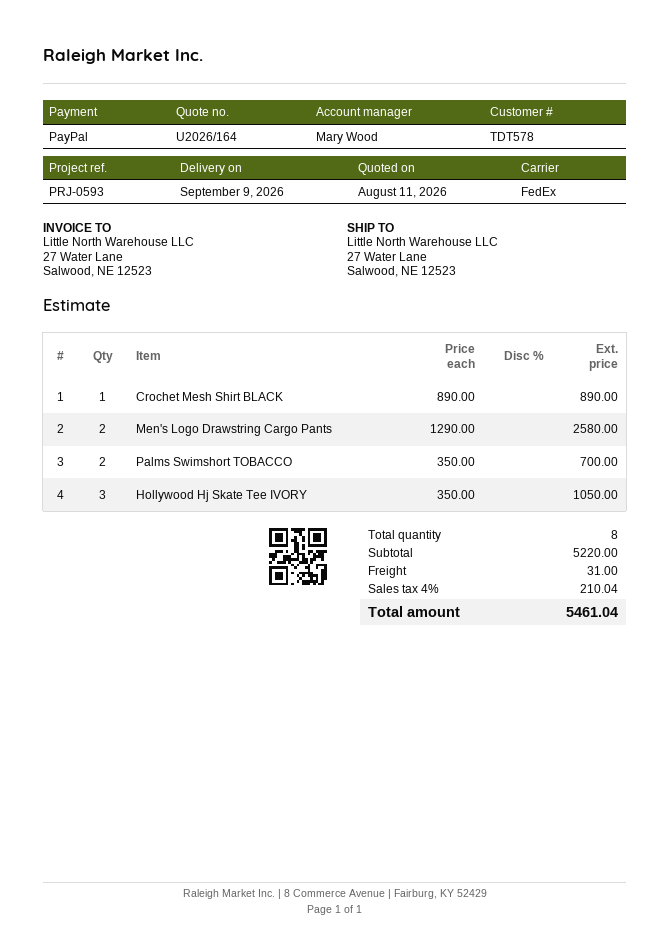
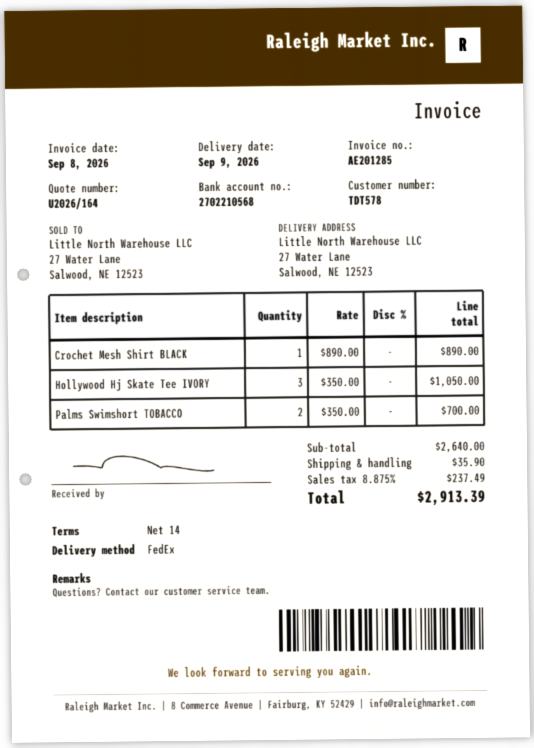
Men's Logo Drawstring Cargo Pants: 2 x 1290.00 = 2580.00 -> none
subtotal: 5220.00 -> 2640.00
shipping: 31.00 -> 35.90
tax: 4% = 210.04 -> 8.875% = 237.49
total: 5461.04 -> 2913.39

